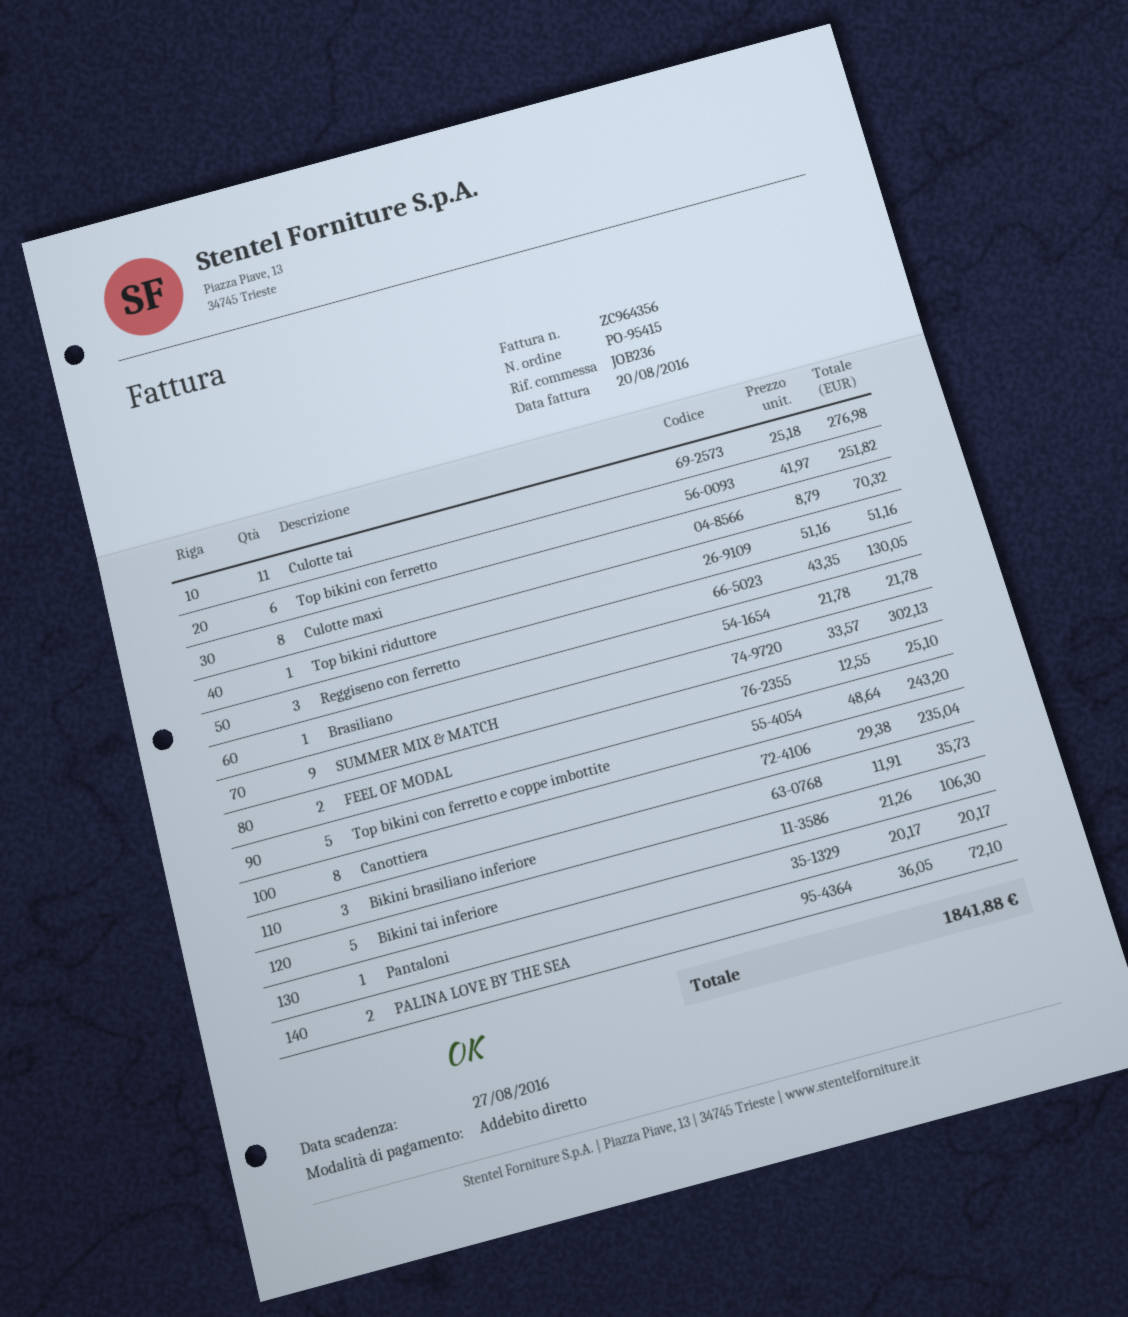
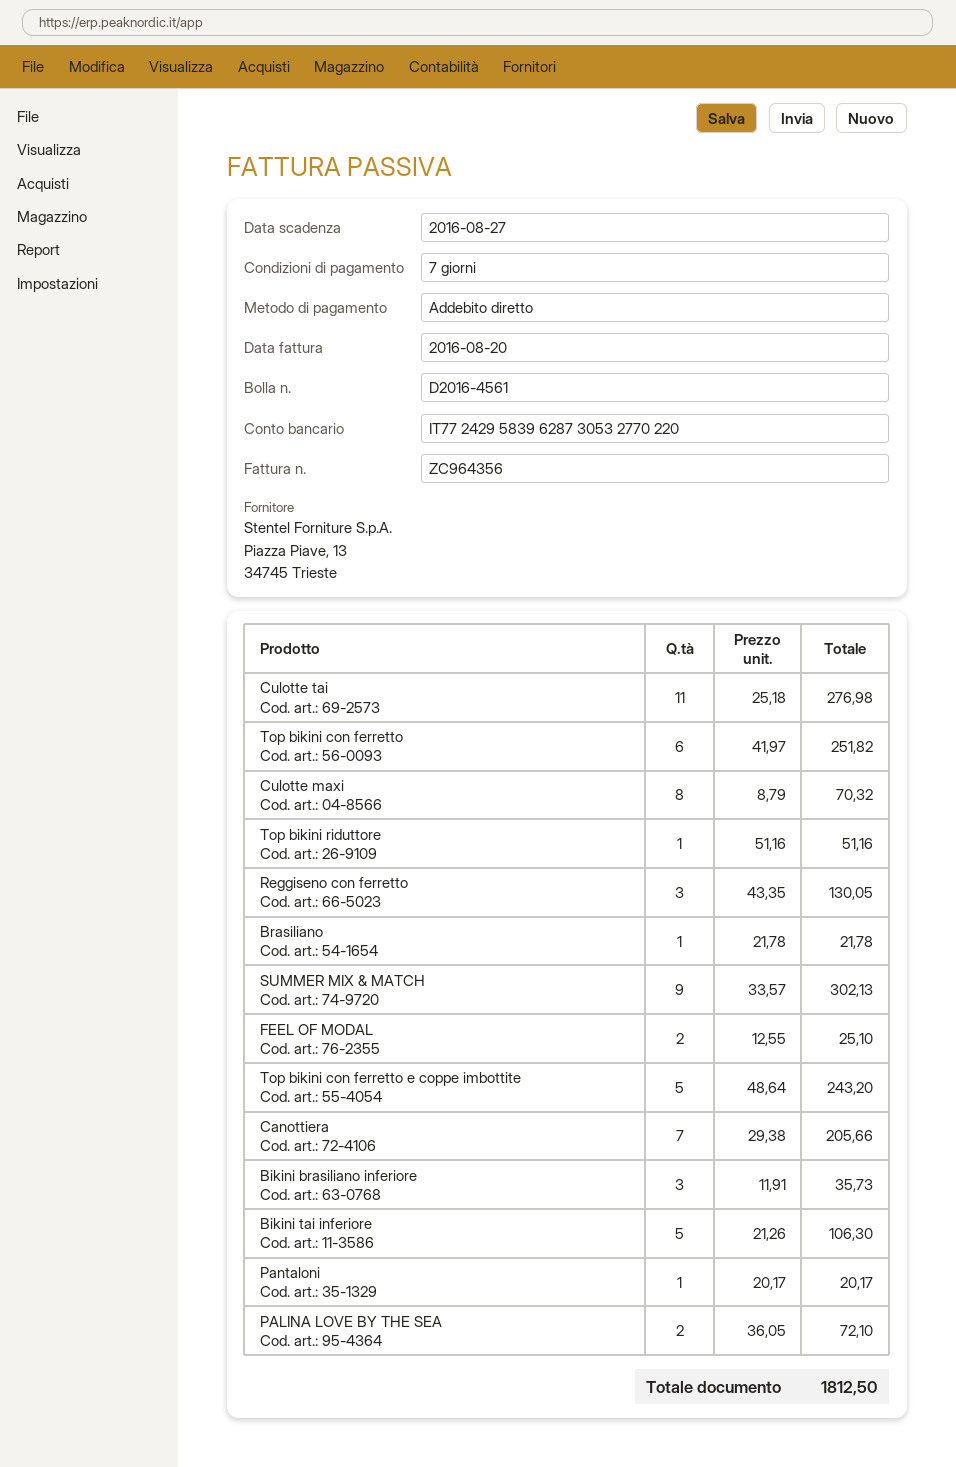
Canottiera: 8 x 29.38 = 235.04 -> 7 x 29.38 = 205.66
total: 1841.88 -> 1812.50

